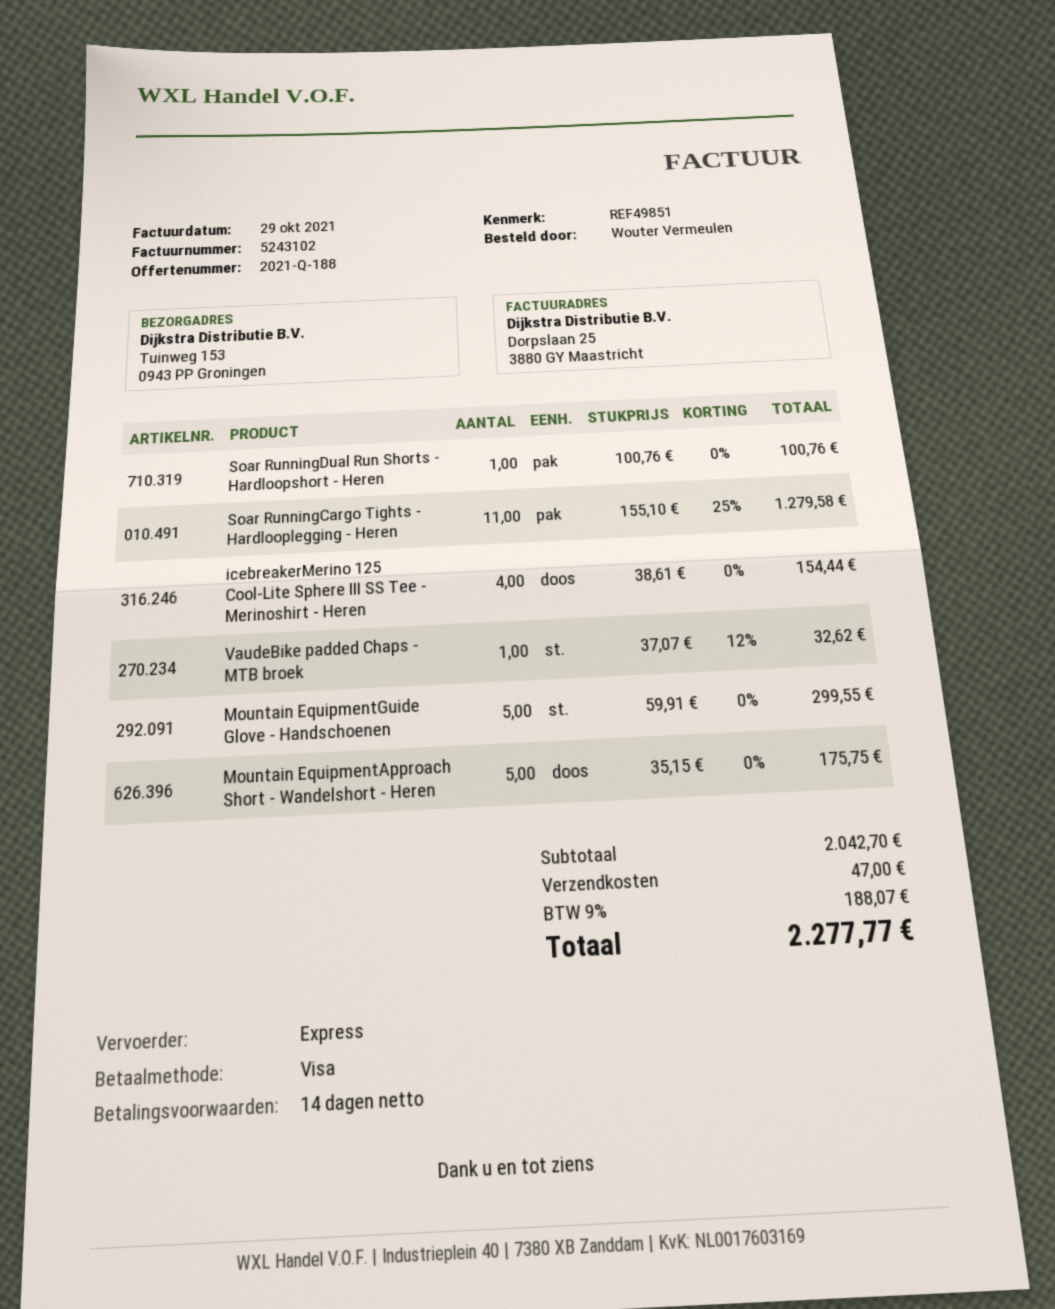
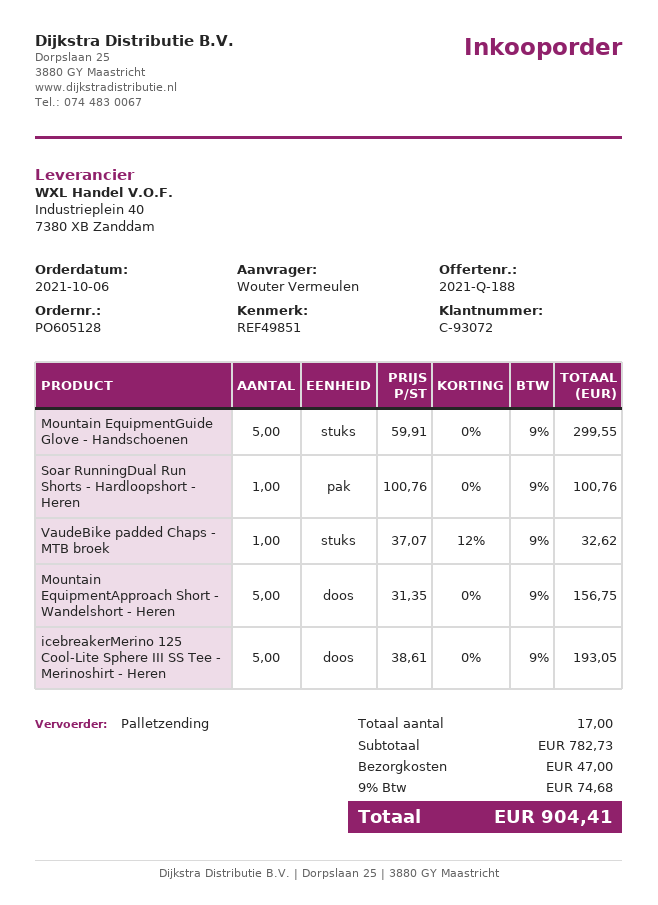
shipping method: express -> pallet freight
Soar RunningCargo Tights - Hardlooplegging - Heren: 11 x 155.10 - 25% = 1279.58 -> none
icebreakerMerino 125 Cool-Lite Sphere III SS Tee - Merinoshirt - Heren: 4 x 38.61 = 154.44 -> 5 x 38.61 = 193.05
Mountain EquipmentApproach Short - Wandelshort - Heren: 5 x 35.15 = 175.75 -> 5 x 31.35 = 156.75
subtotal: 2042.70 -> 782.73
tax: 9% = 188.07 -> 9% = 74.68
total: 2277.77 -> 904.41

